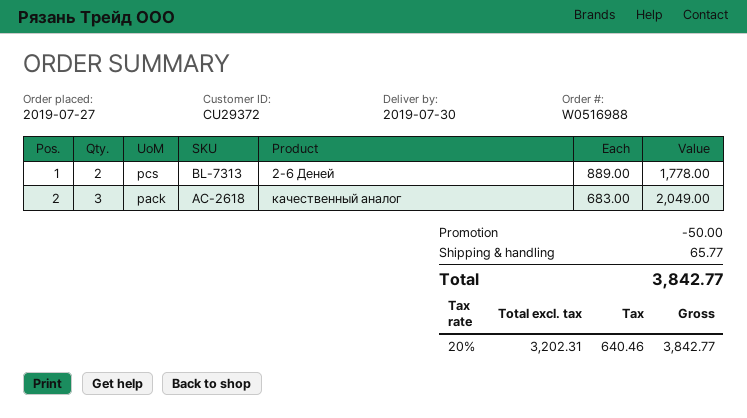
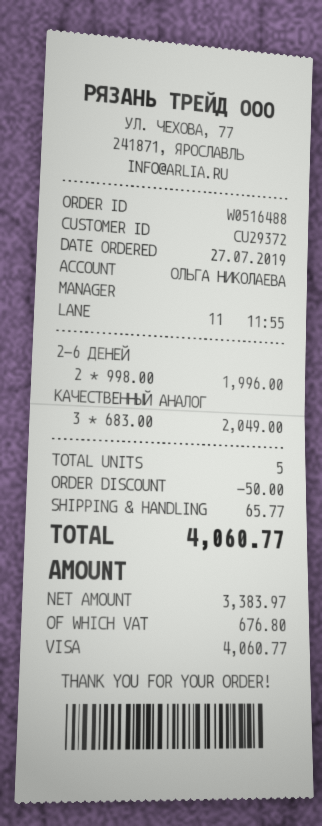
order number: W0516988 -> W0516488
2-6 Деней: 2 x 889.00 = 1778.00 -> 2 x 998.00 = 1996.00
net: 3202.31 -> 3383.97
tax: 640.46 -> 676.80
total: 3842.77 -> 4060.77

